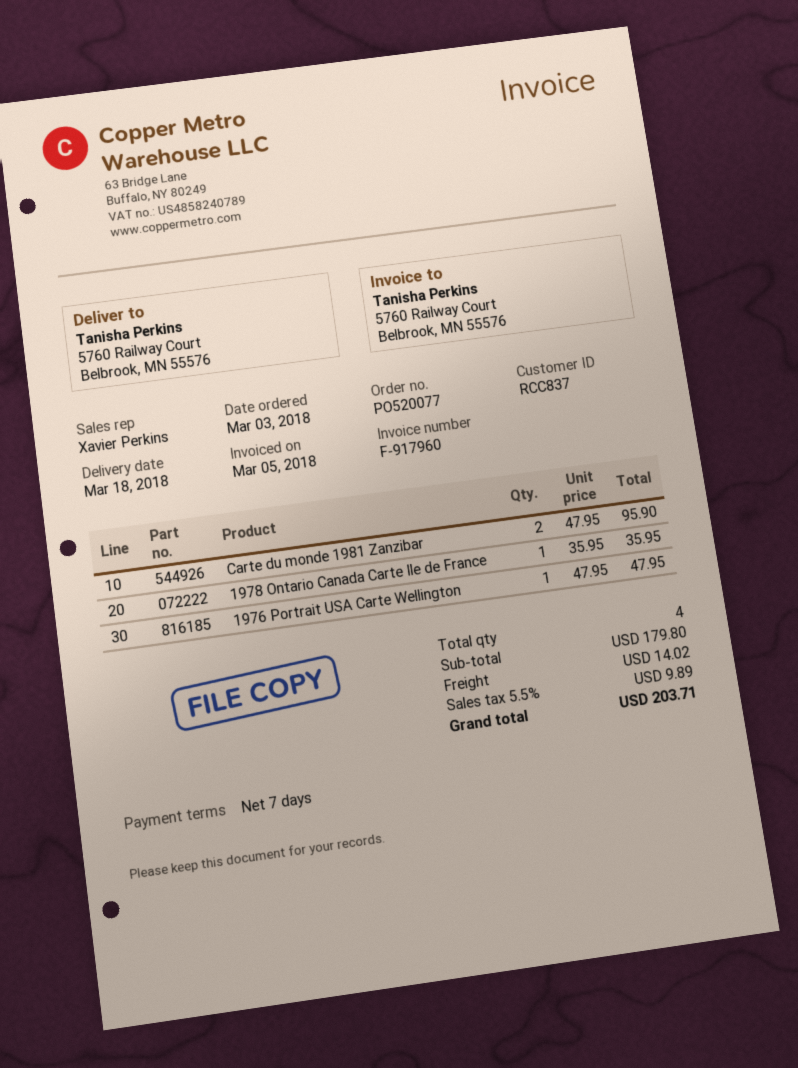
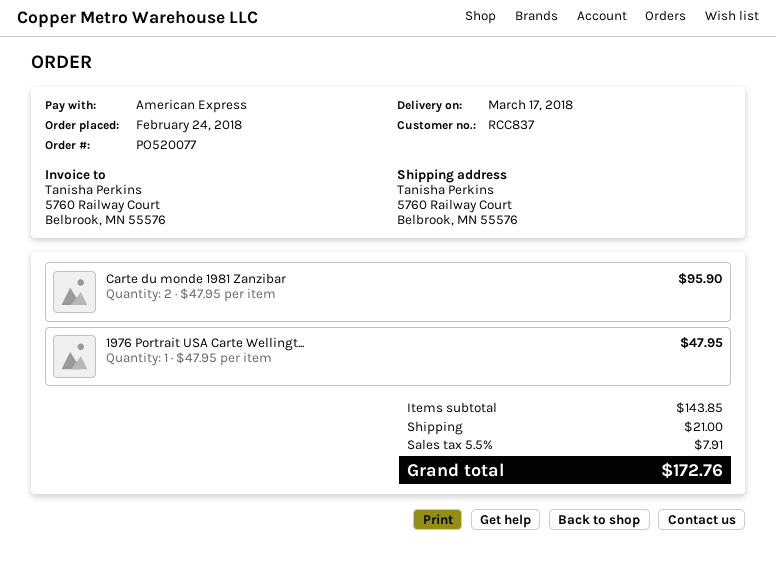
order date: 2018-03-03 -> 2018-02-24
delivery date: 2018-03-18 -> 2018-03-17
1978 Ontario Canada Carte Ile de France: 1 x 35.95 = 35.95 -> none
subtotal: 179.80 -> 143.85
shipping: 14.02 -> 21.00
tax: 5.5% = 9.89 -> 5.5% = 7.91
total: 203.71 -> 172.76

